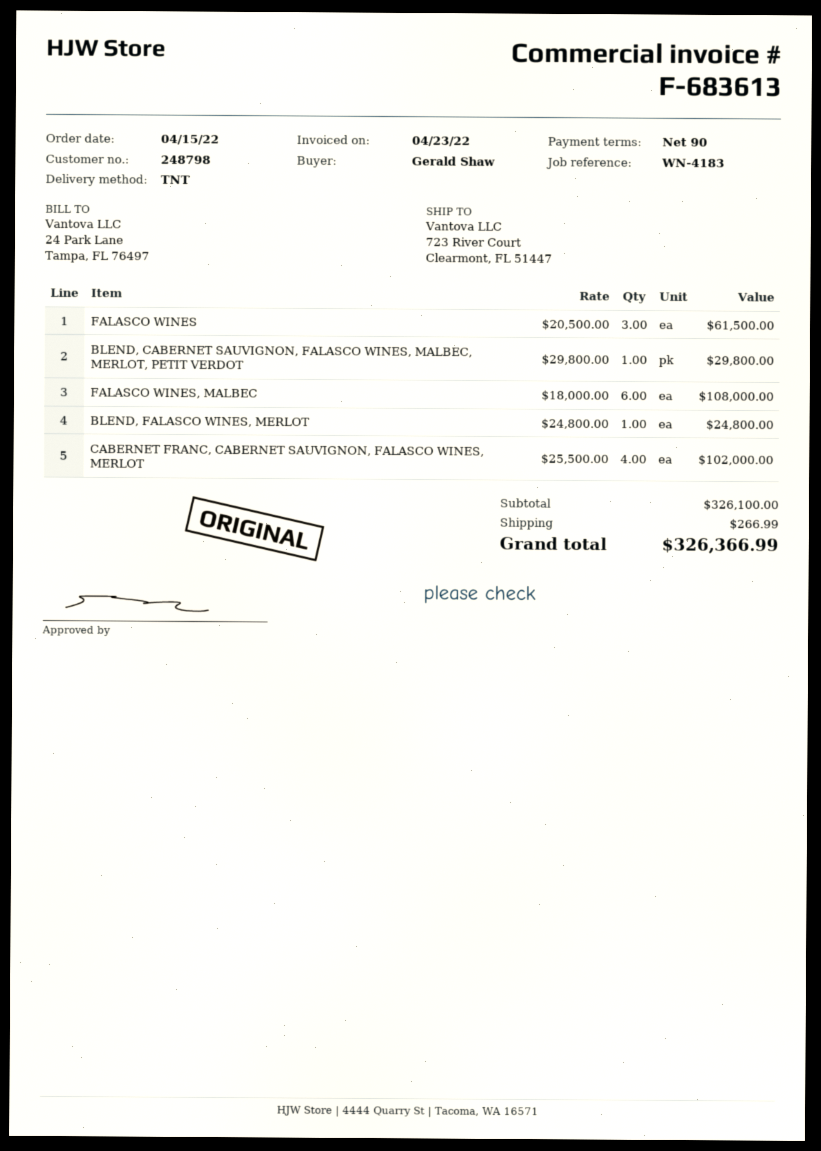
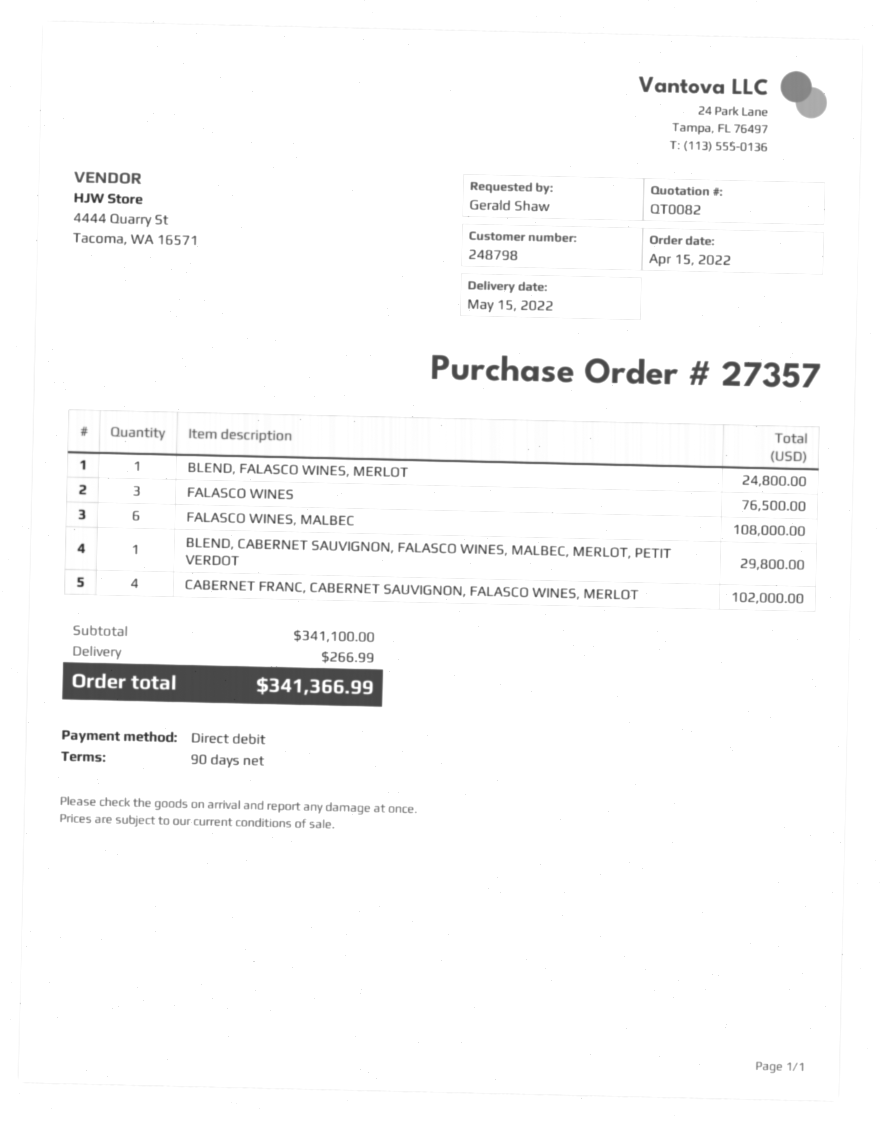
FALASCO WINES: 3 for 61500.00 -> 3 for 76500.00
subtotal: 326100.00 -> 341100.00
total: 326366.99 -> 341366.99

